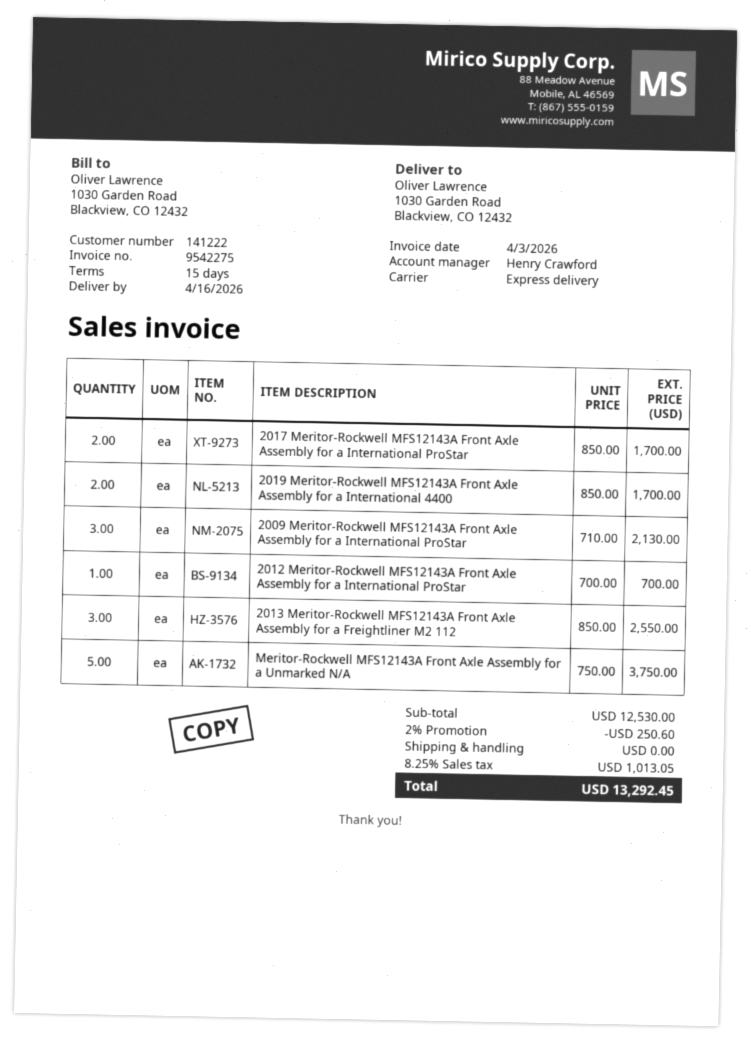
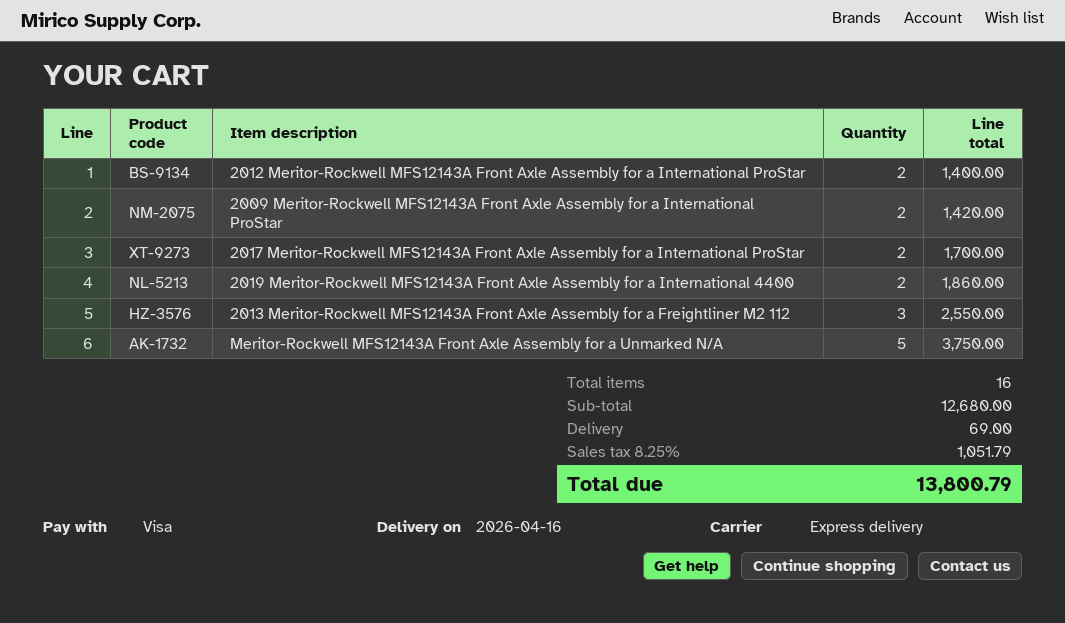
2019 Meritor-Rockwell MFS12143A Front Axle Assembly for a International 4400: 2 for 1700.00 -> 2 for 1860.00
2009 Meritor-Rockwell MFS12143A Front Axle Assembly for a International ProStar: 3 for 2130.00 -> 2 for 1420.00
2012 Meritor-Rockwell MFS12143A Front Axle Assembly for a International ProStar: 1 for 700.00 -> 2 for 1400.00
subtotal: 12530.00 -> 12680.00
discount: 2% = 250.60 -> none
shipping: 0.00 -> 69.00
tax: 8.25% = 1013.05 -> 8.25% = 1051.79
total: 13292.45 -> 13800.79

